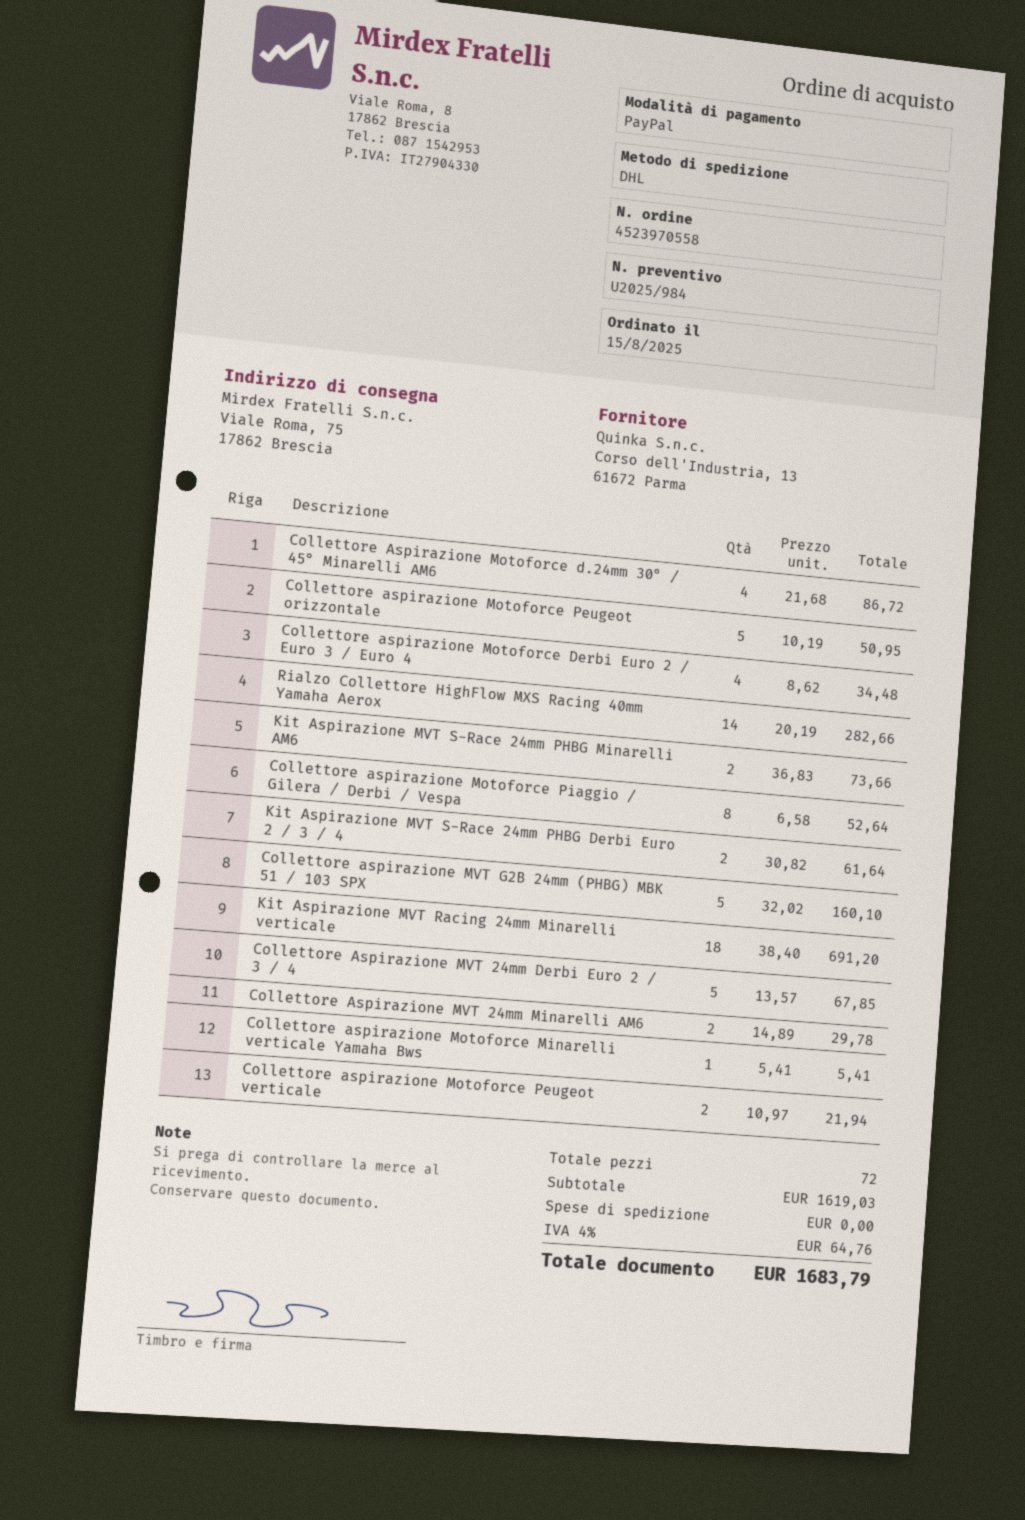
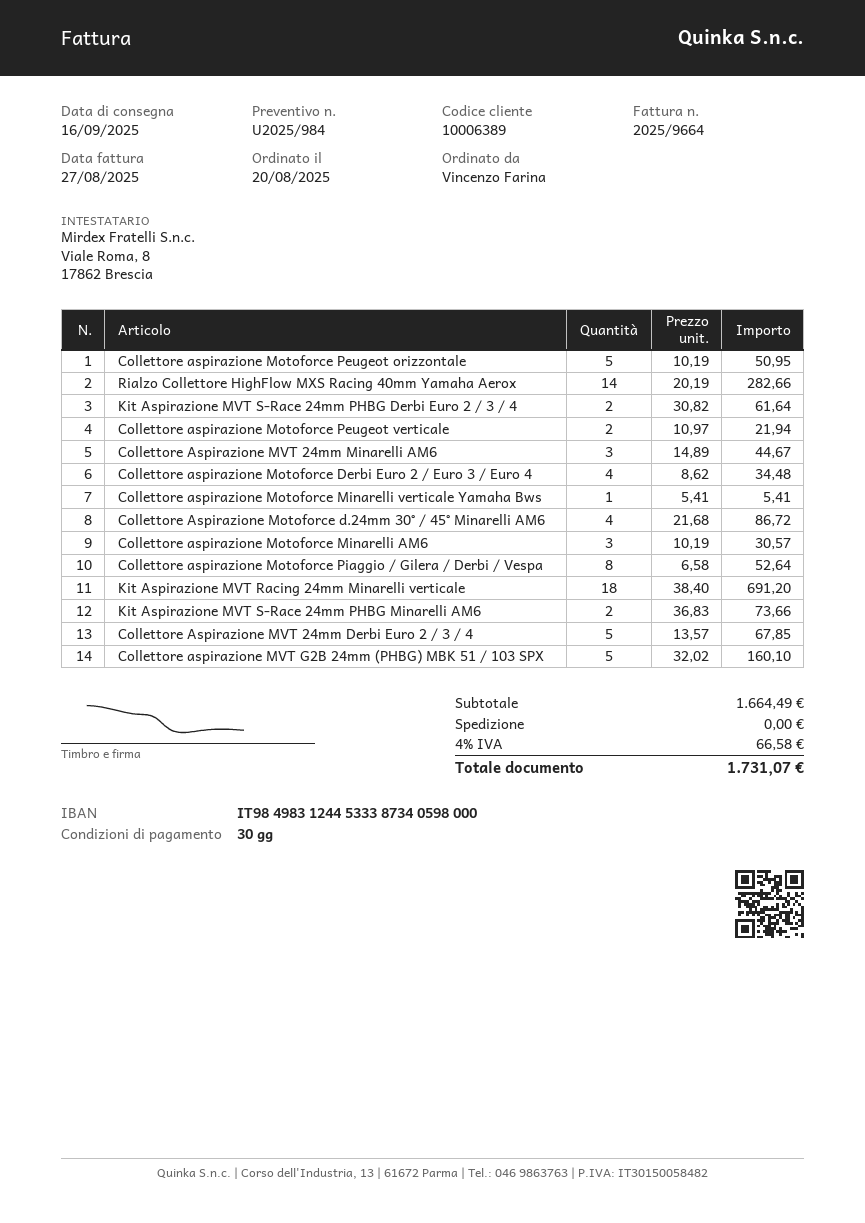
order date: 2025-08-15 -> 2025-08-20
Collettore Aspirazione MVT 24mm Minarelli AM6: 2 x 14.89 = 29.78 -> 3 x 14.89 = 44.67
Collettore aspirazione Motoforce Minarelli AM6: none -> 3 x 10.19 = 30.57
subtotal: 1619.03 -> 1664.49
tax: 4% = 64.76 -> 4% = 66.58
total: 1683.79 -> 1731.07

